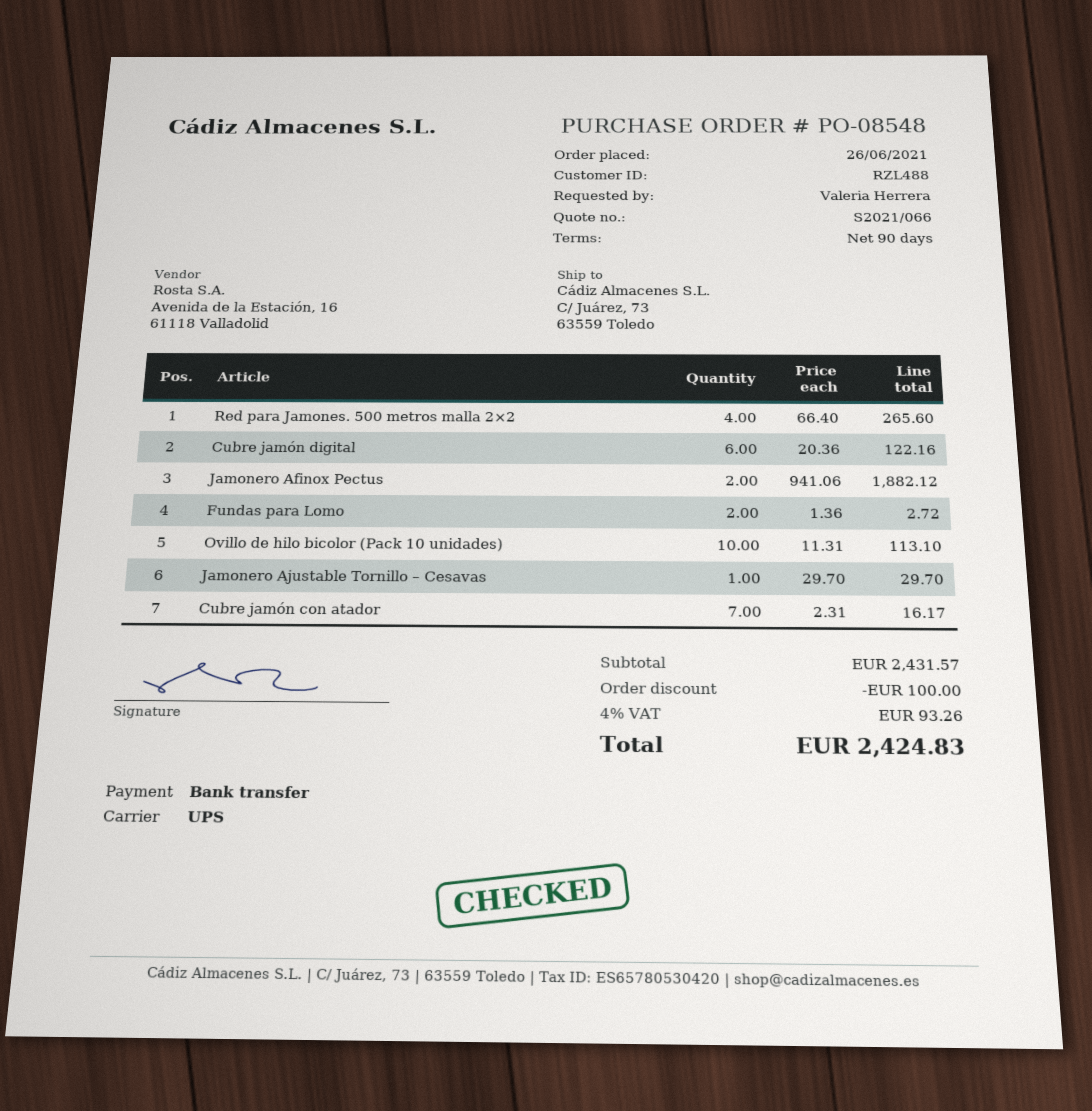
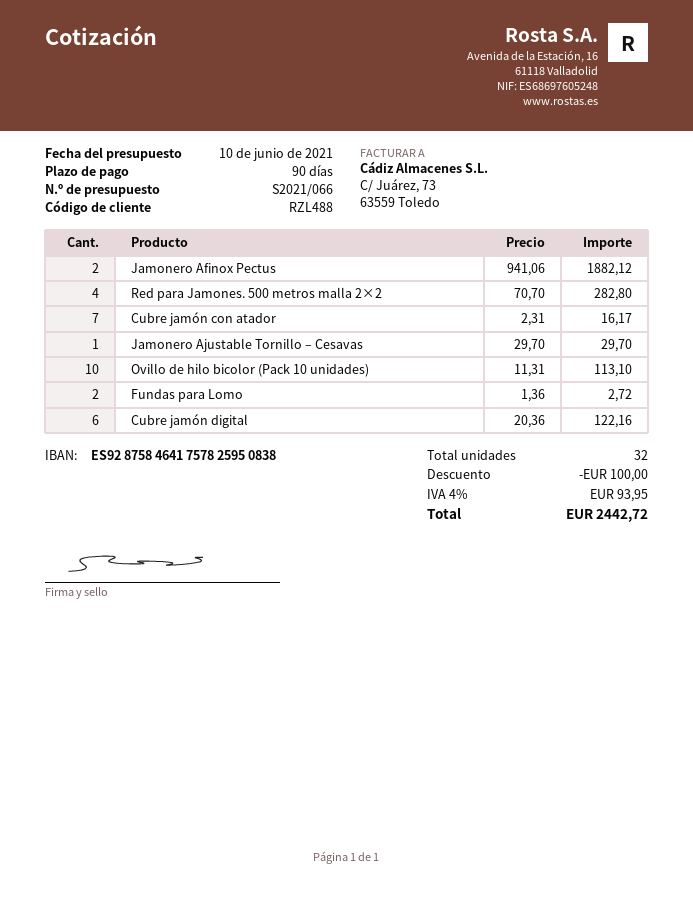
Red para Jamones. 500 metros malla 2×2: 4 x 66.40 = 265.60 -> 4 x 70.70 = 282.80
tax: 4% = 93.26 -> 4% = 93.95
total: 2424.83 -> 2442.72

